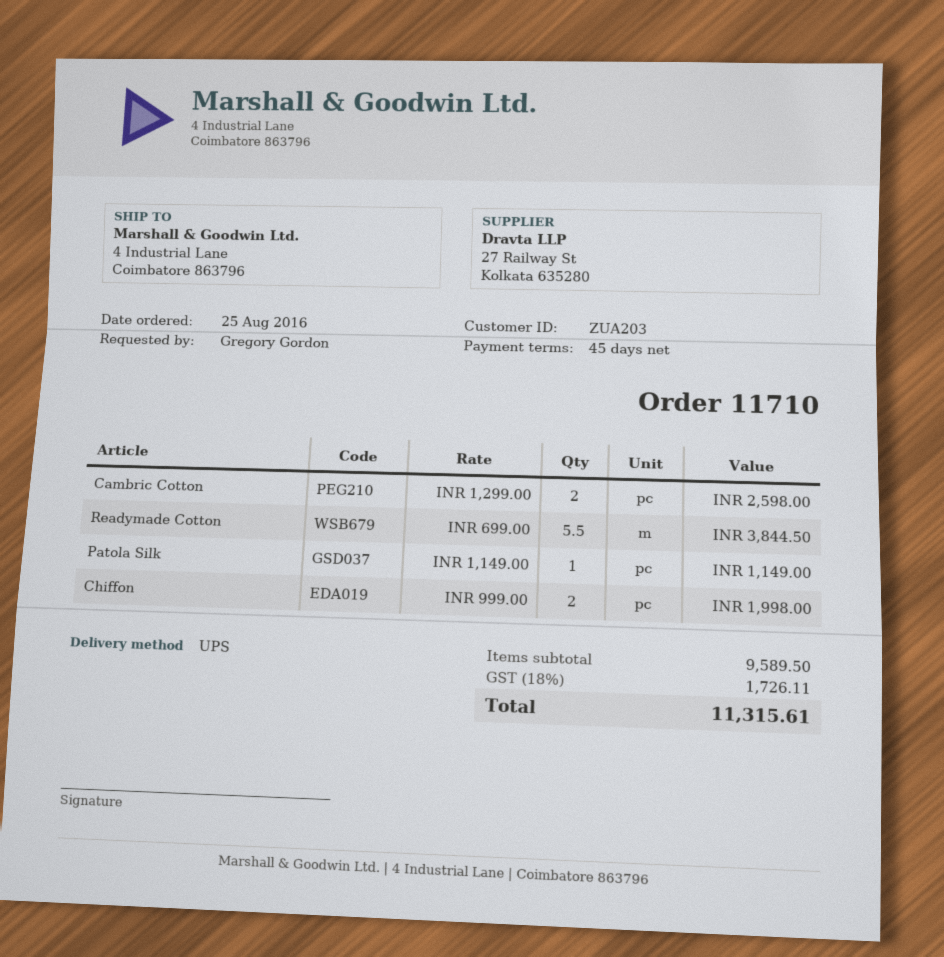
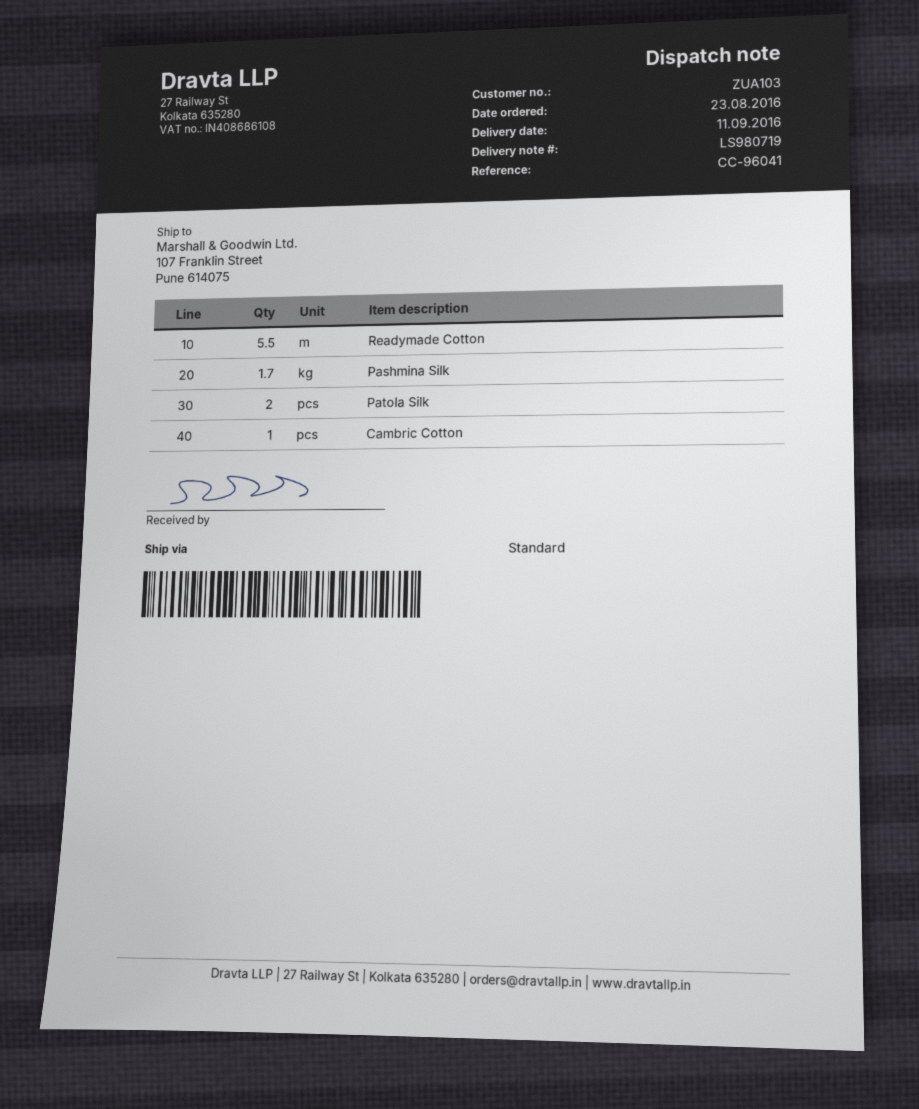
order date: 2016-08-25 -> 2016-08-23
customer number: ZUA203 -> ZUA103
shipping method: UPS -> standard
ship to: 4 Industrial Lane, Coimbatore 863796 -> 107 Franklin Street, Pune 614075
Cambric Cotton: 2 -> 1
Patola Silk: 1 -> 2
Chiffon: 2 -> none
Pashmina Silk: none -> 1.7

